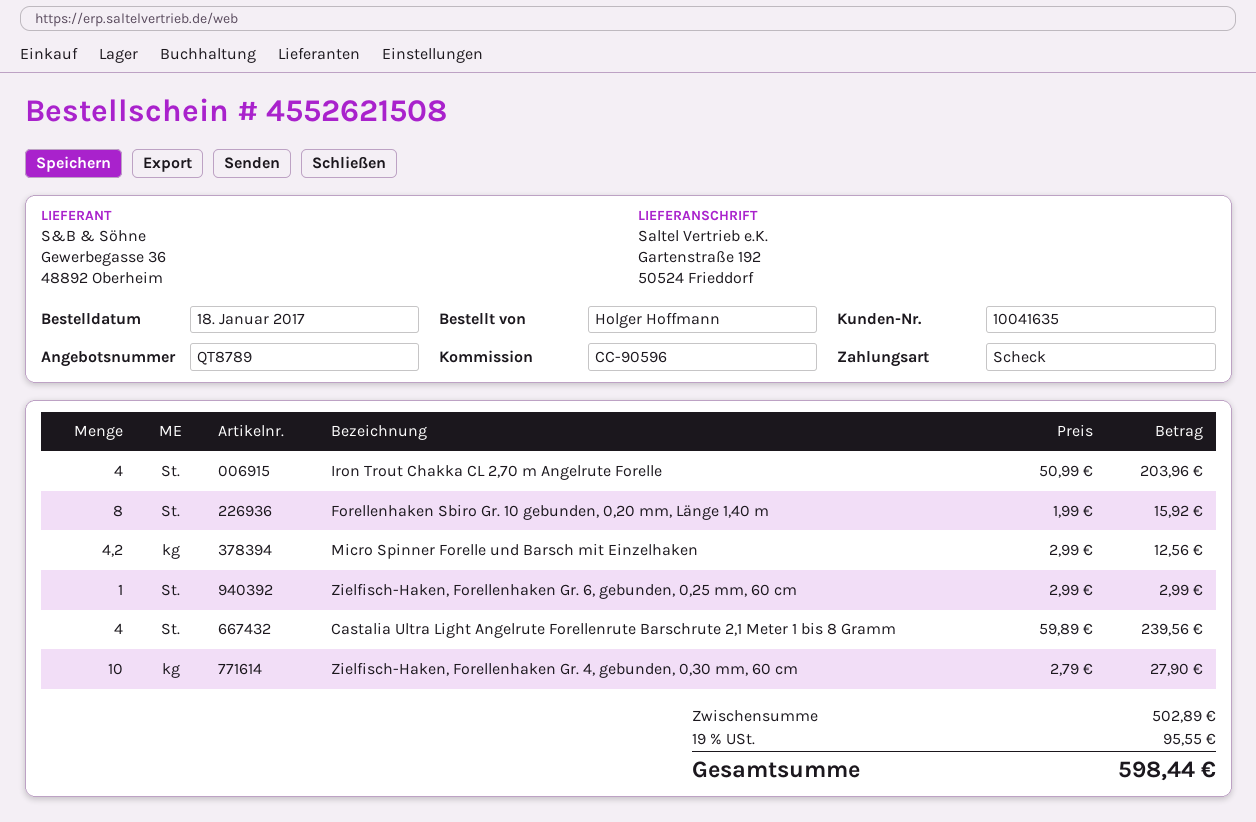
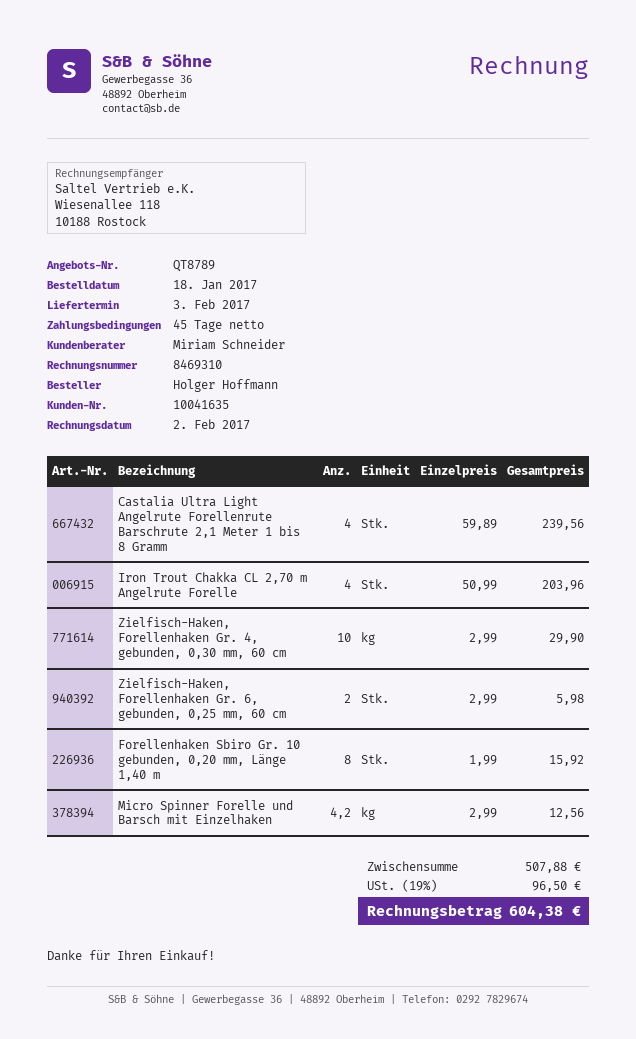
Zielfisch-Haken, Forellenhaken Gr. 6, gebunden, 0,25 mm, 60 cm: 1 x 2.99 = 2.99 -> 2 x 2.99 = 5.98
Zielfisch-Haken, Forellenhaken Gr. 4, gebunden, 0,30 mm, 60 cm: 10 x 2.79 = 27.90 -> 10 x 2.99 = 29.90
subtotal: 502.89 -> 507.88
tax: 19% = 95.55 -> 19% = 96.50
total: 598.44 -> 604.38

